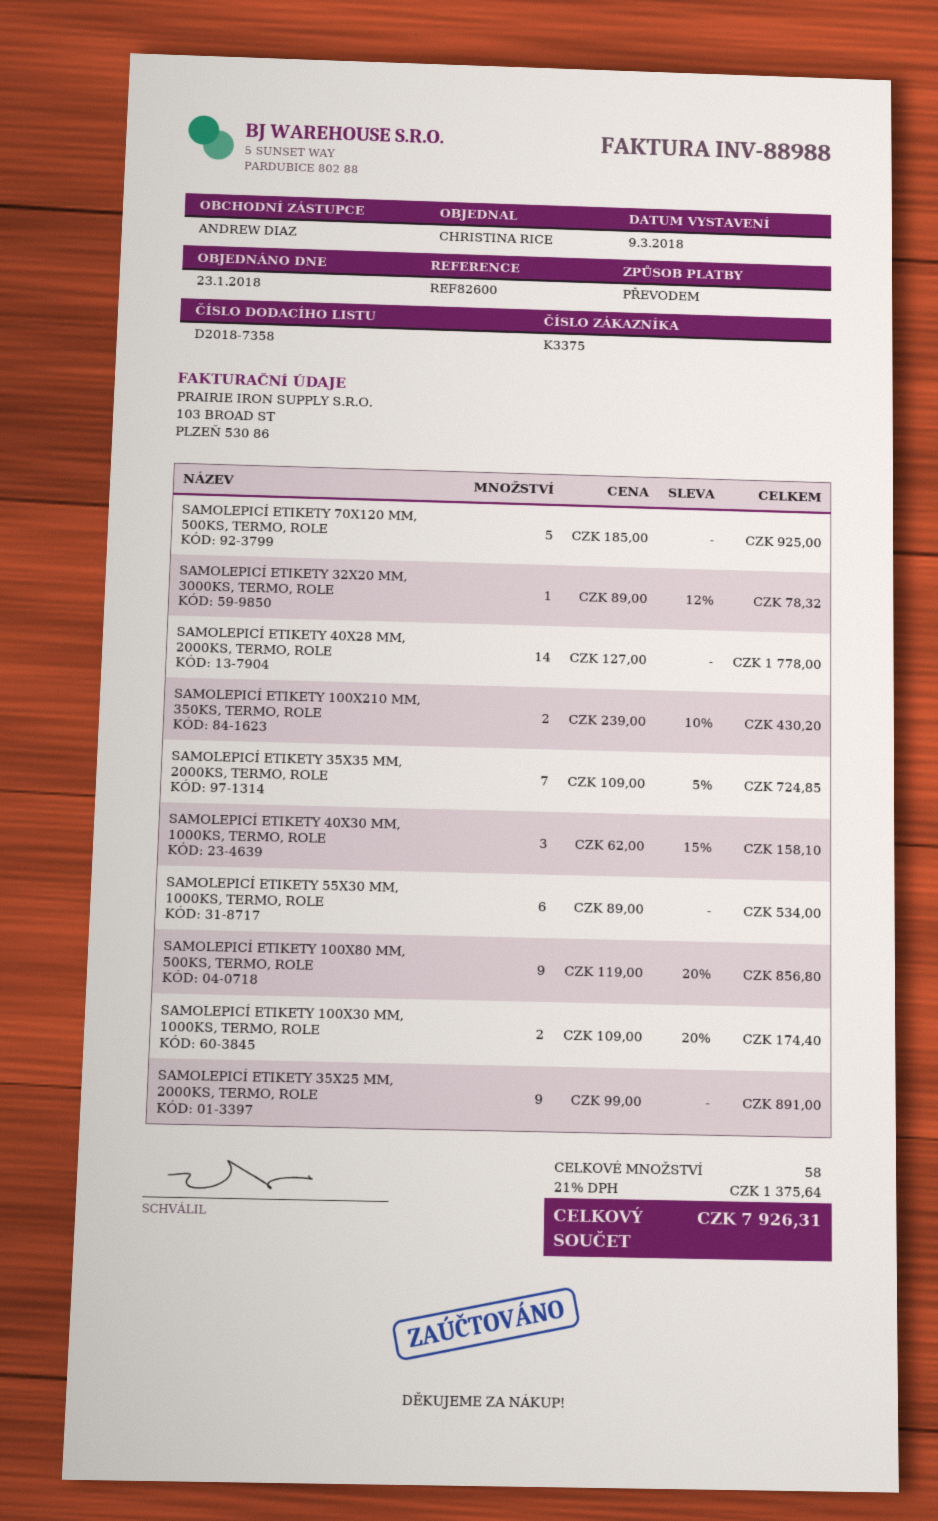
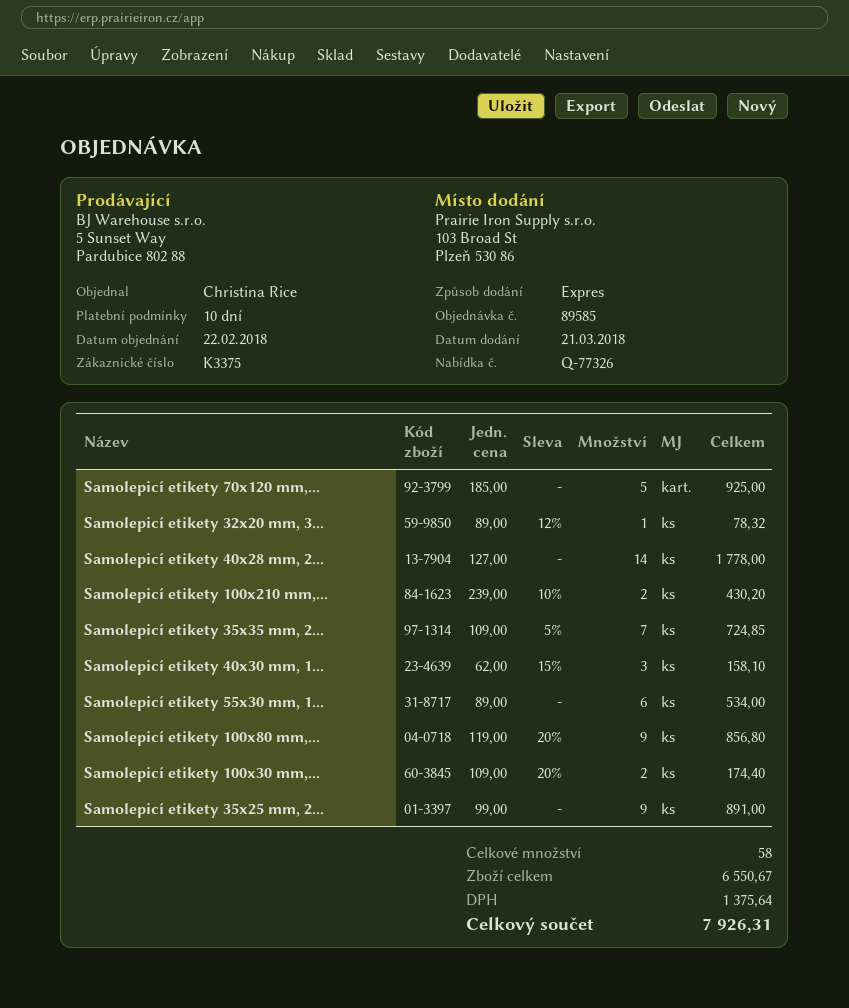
order date: 2018-01-23 -> 2018-02-22

